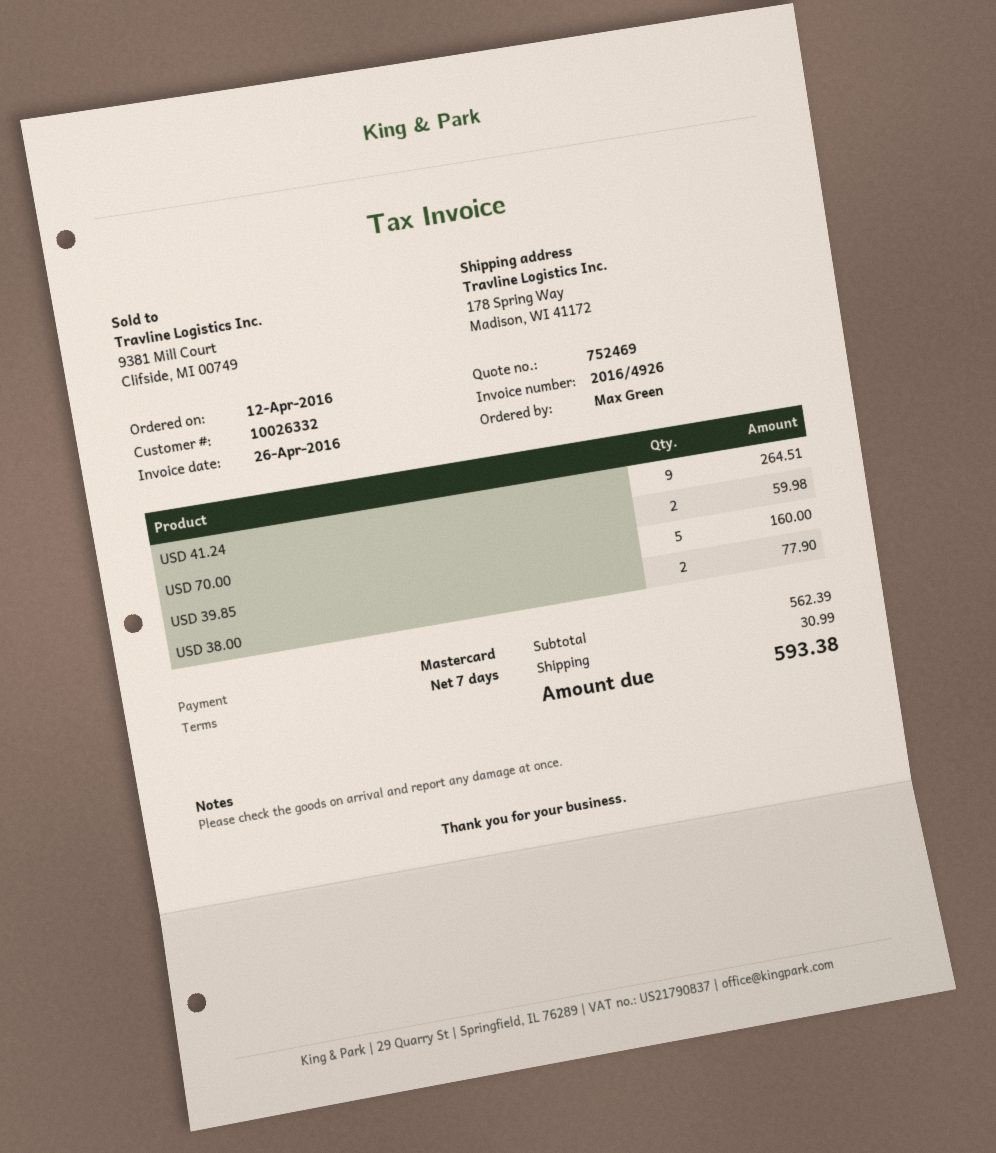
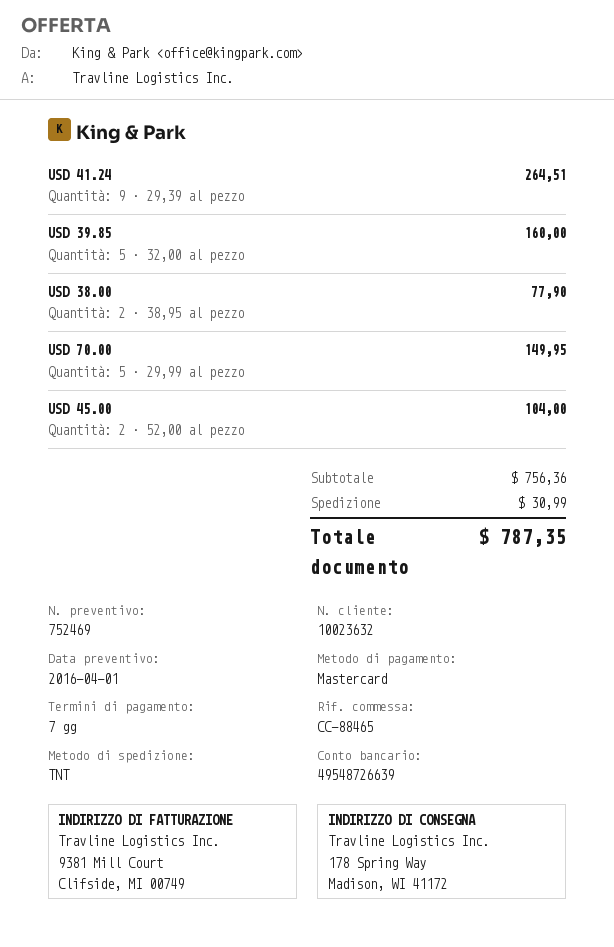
customer number: 10026332 -> 10023632
USD 70.00: 2 for 59.98 -> 5 for 149.95
USD 45.00: none -> 2 for 104.00
subtotal: 562.39 -> 756.36
total: 593.38 -> 787.35

